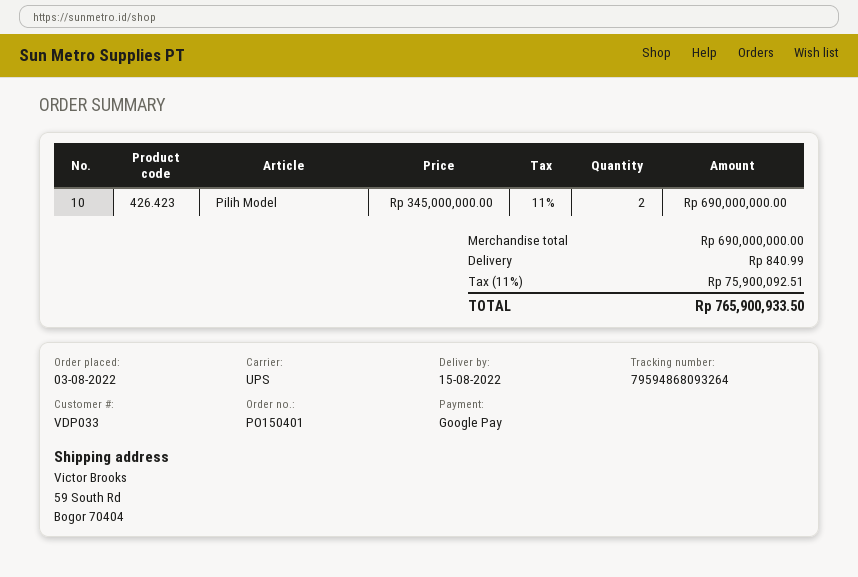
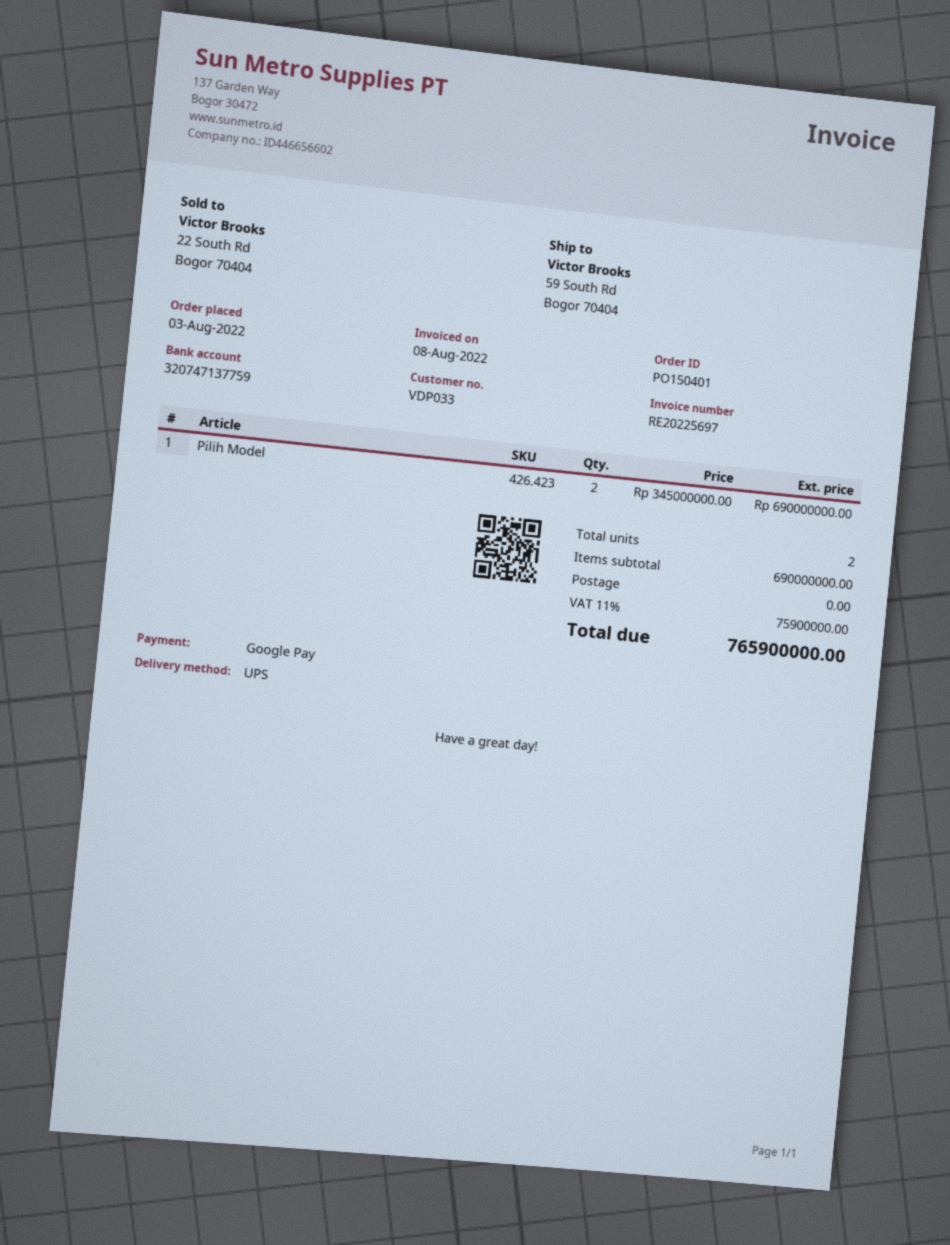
shipping: 840.99 -> 0.00
tax: 11% = 75900092.51 -> 11% = 75900000.00
total: 765900933.50 -> 765900000.00

